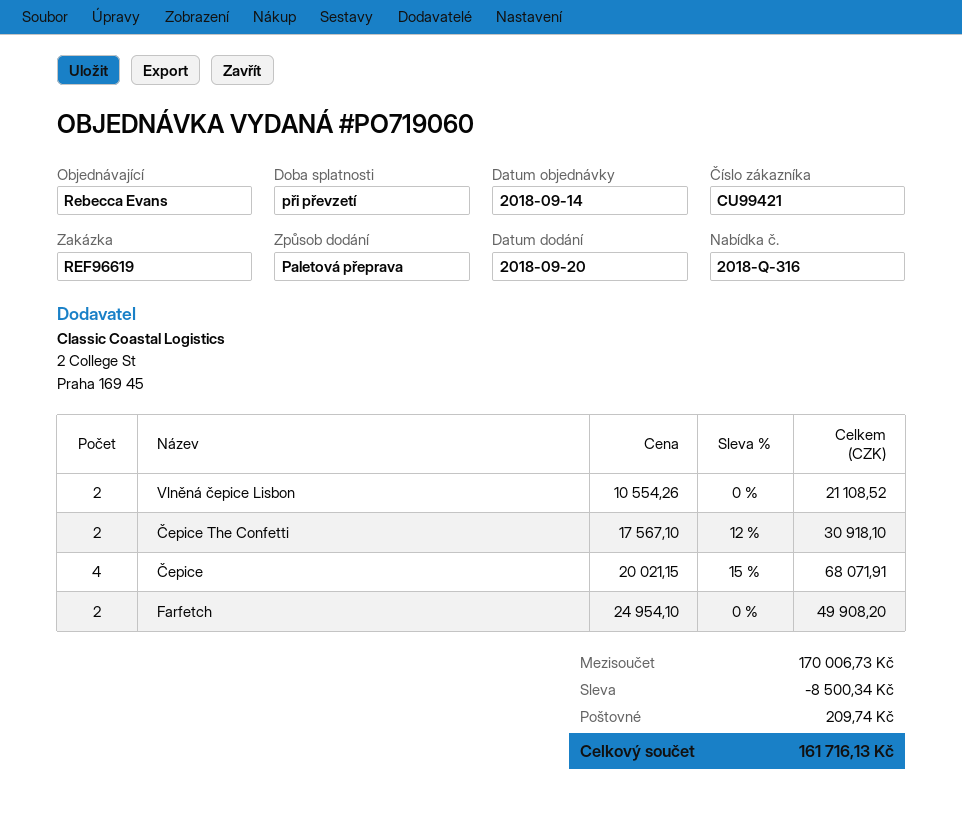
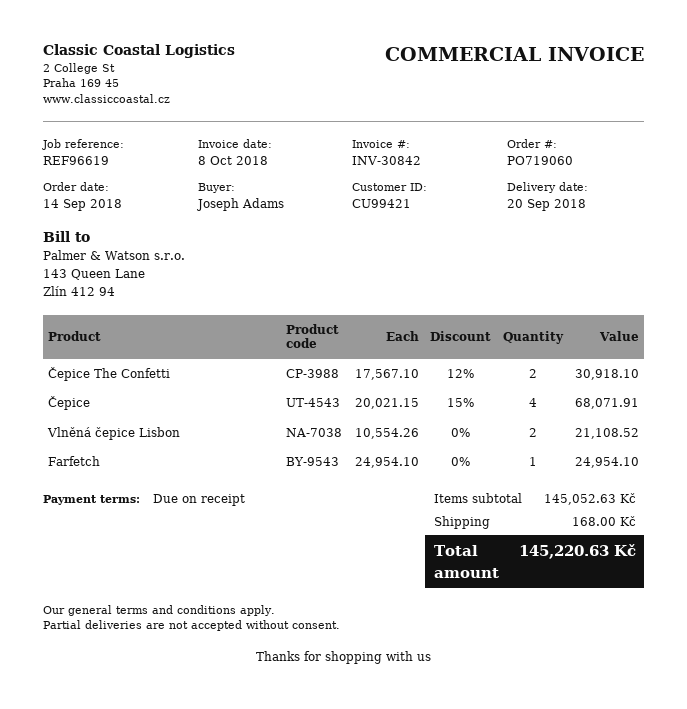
ordered by: Rebecca Evans -> Joseph Adams
Farfetch: 2 x 24954.10 = 49908.20 -> 1 x 24954.10 = 24954.10
subtotal: 170006.73 -> 145052.63
discount: 8500.34 -> none
shipping: 209.74 -> 168.00
total: 161716.13 -> 145220.63

